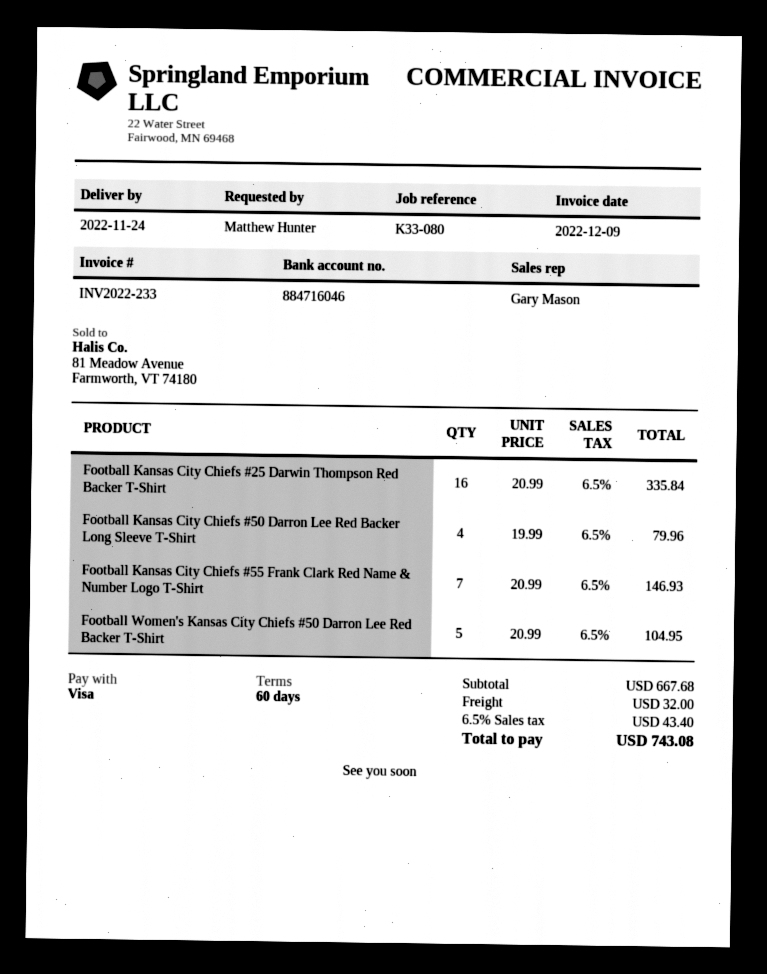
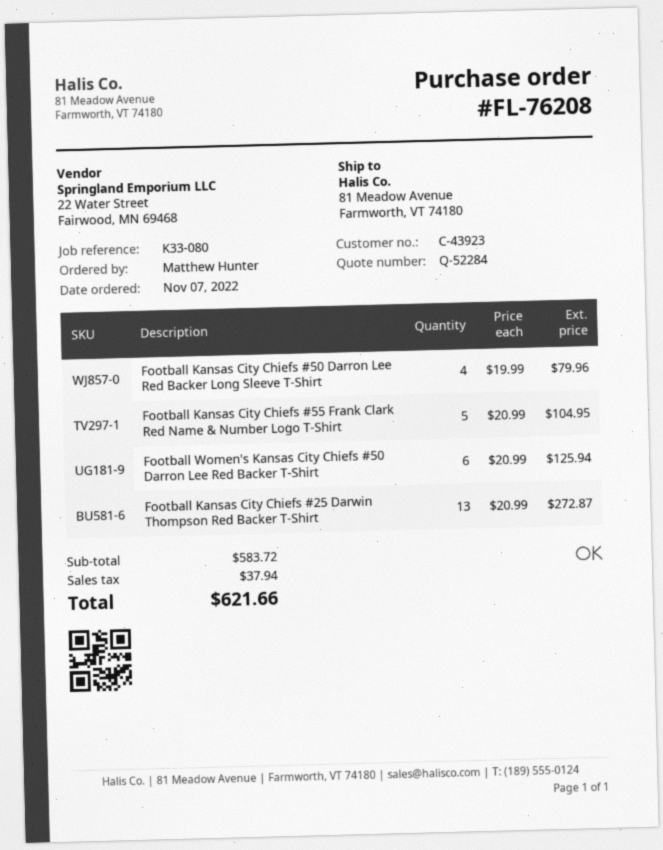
Football Kansas City Chiefs #25 Darwin Thompson Red Backer T-Shirt: 16 x 20.99 = 335.84 -> 13 x 20.99 = 272.87
Football Kansas City Chiefs #55 Frank Clark Red Name & Number Logo T-Shirt: 7 x 20.99 = 146.93 -> 5 x 20.99 = 104.95
Football Women's Kansas City Chiefs #50 Darron Lee Red Backer T-Shirt: 5 x 20.99 = 104.95 -> 6 x 20.99 = 125.94
subtotal: 667.68 -> 583.72
shipping: 32.00 -> none
tax: 43.40 -> 37.94
total: 743.08 -> 621.66

